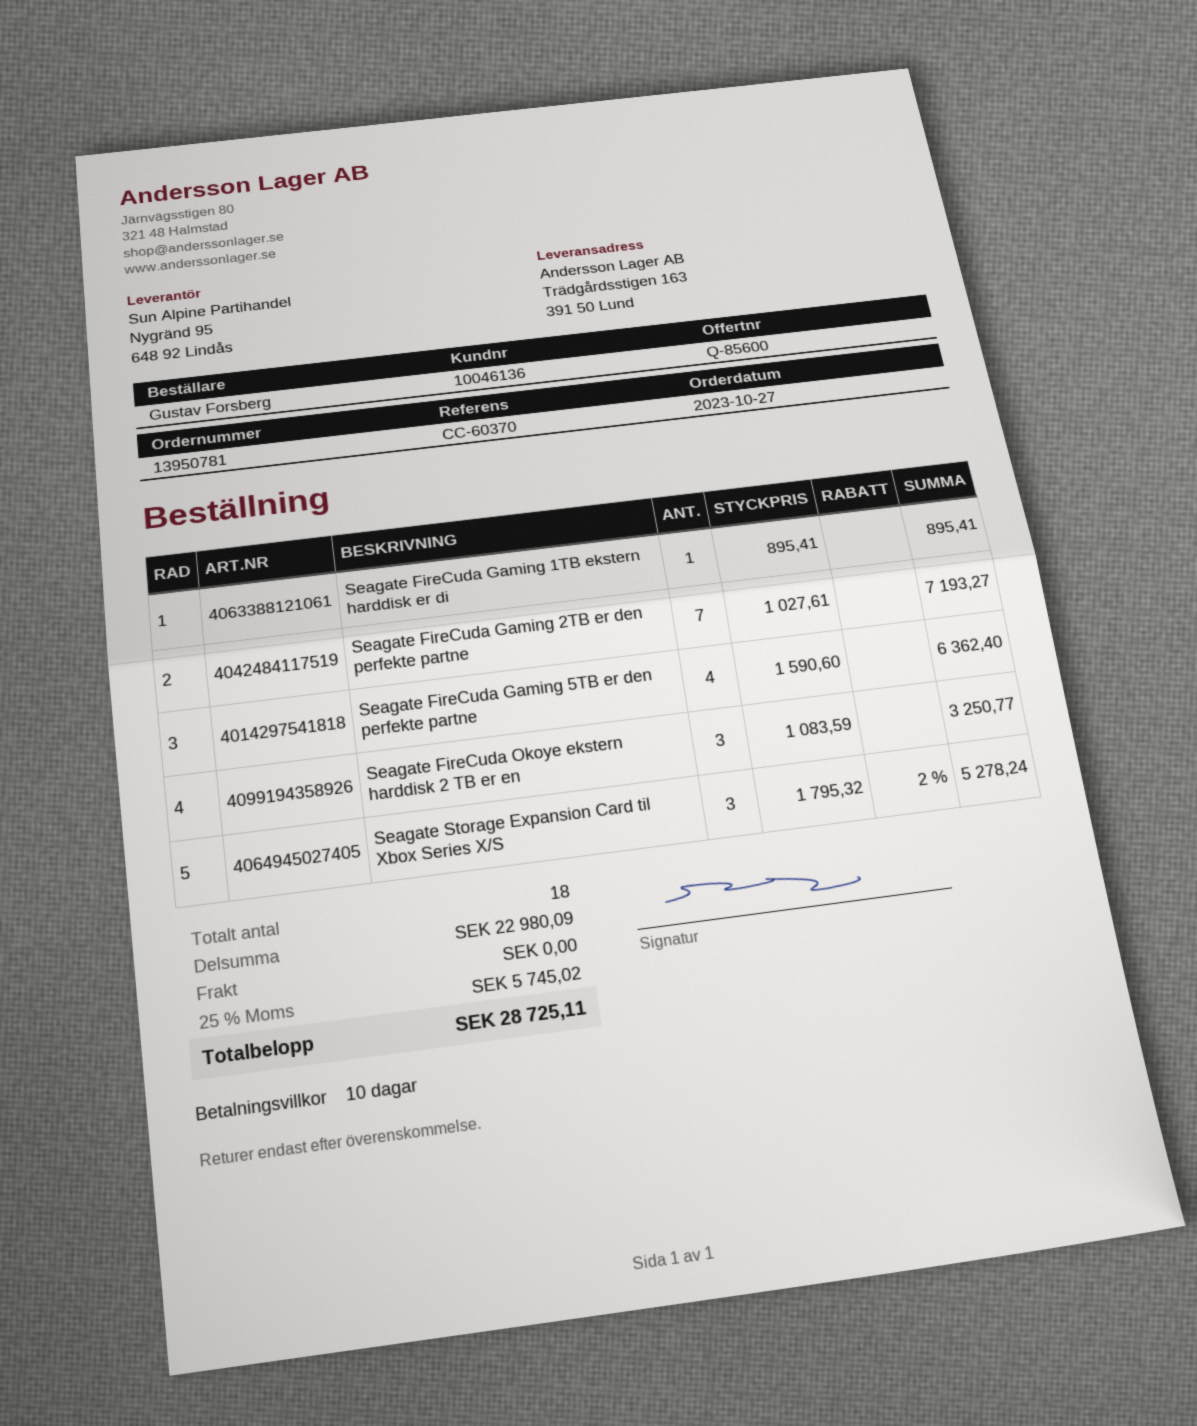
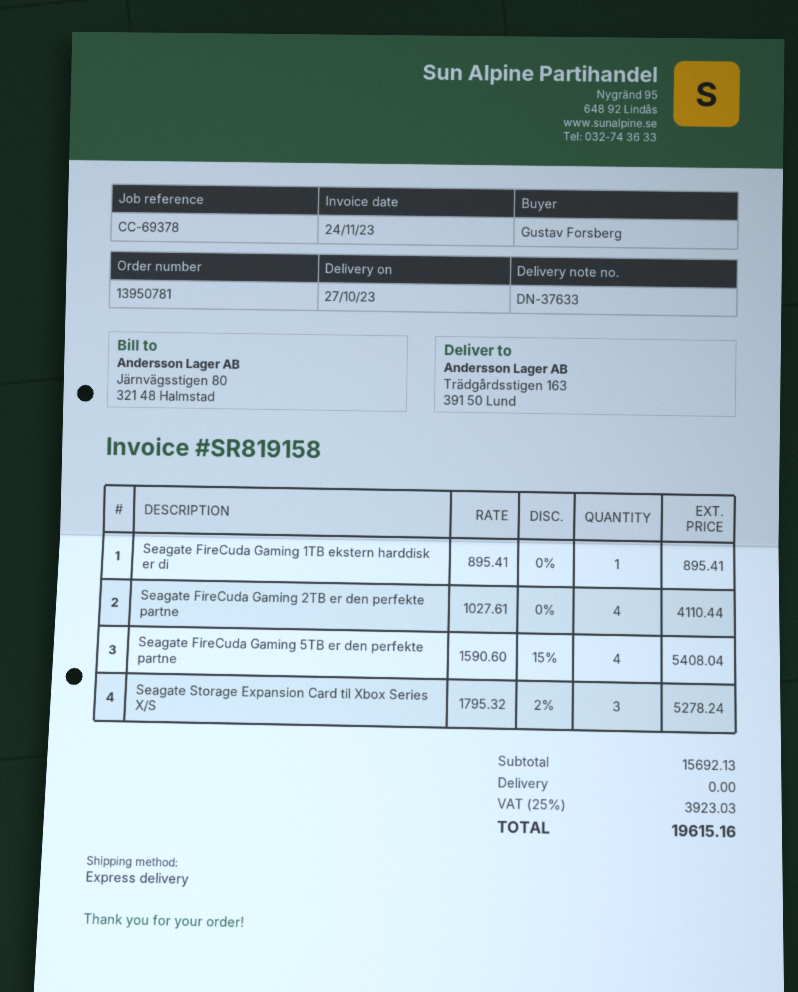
reference: CC-60370 -> CC-69378
Seagate FireCuda Gaming 2TB er den perfekte partne: 7 x 1027.61 = 7193.27 -> 4 x 1027.61 = 4110.44
Seagate FireCuda Gaming 5TB er den perfekte partne: 4 x 1590.60 = 6362.40 -> 4 x 1590.60 - 15% = 5408.04
Seagate FireCuda Okoye ekstern harddisk 2 TB er en: 3 x 1083.59 = 3250.77 -> none
subtotal: 22980.09 -> 15692.13
tax: 25% = 5745.02 -> 25% = 3923.03
total: 28725.11 -> 19615.16

